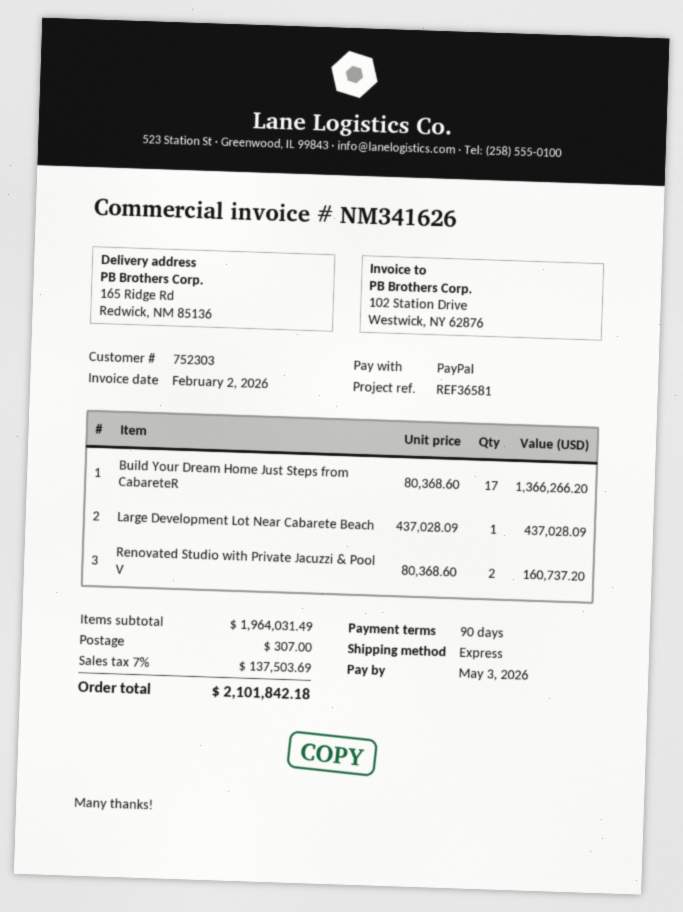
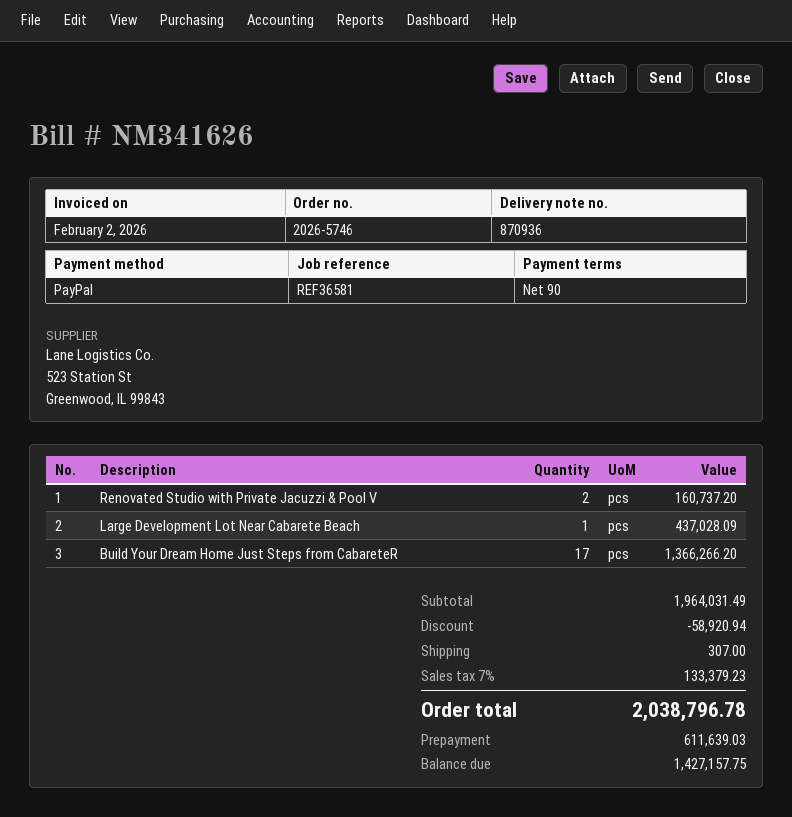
discount: none -> 58920.94
tax: 7% = 137503.69 -> 7% = 133379.23
total: 2101842.18 -> 2038796.78

